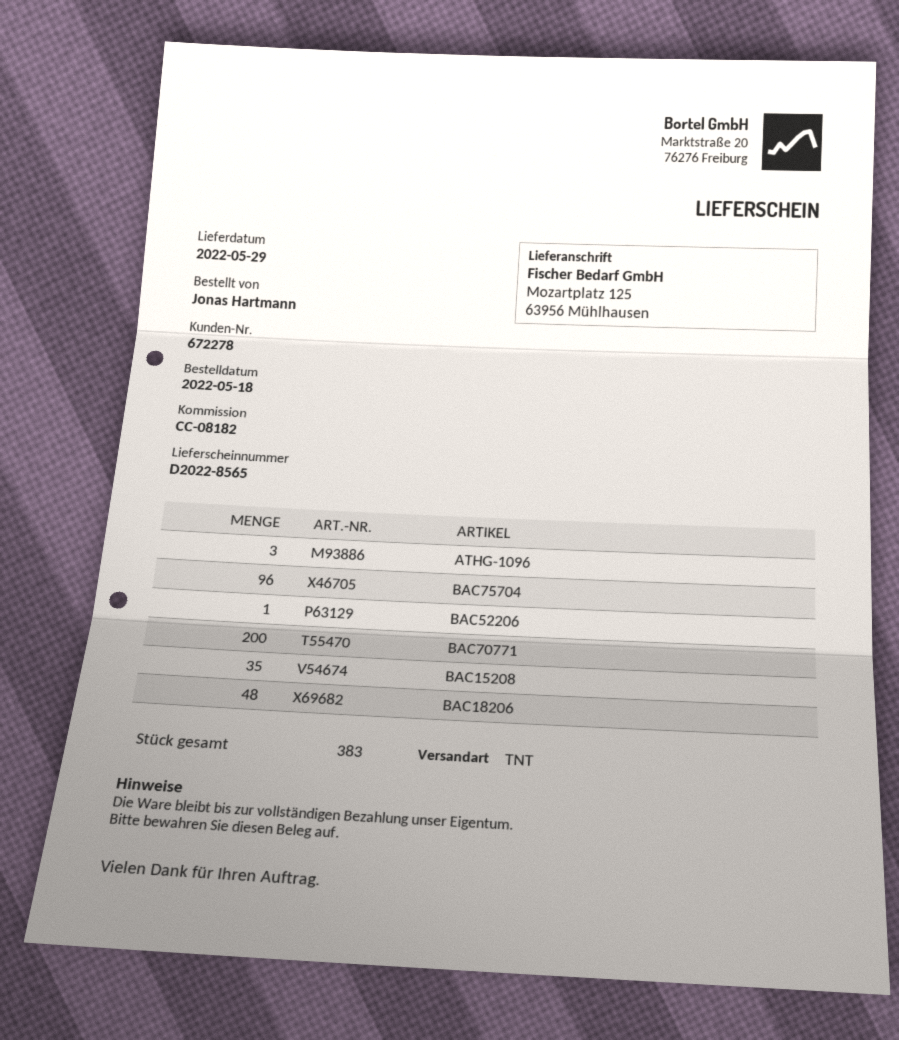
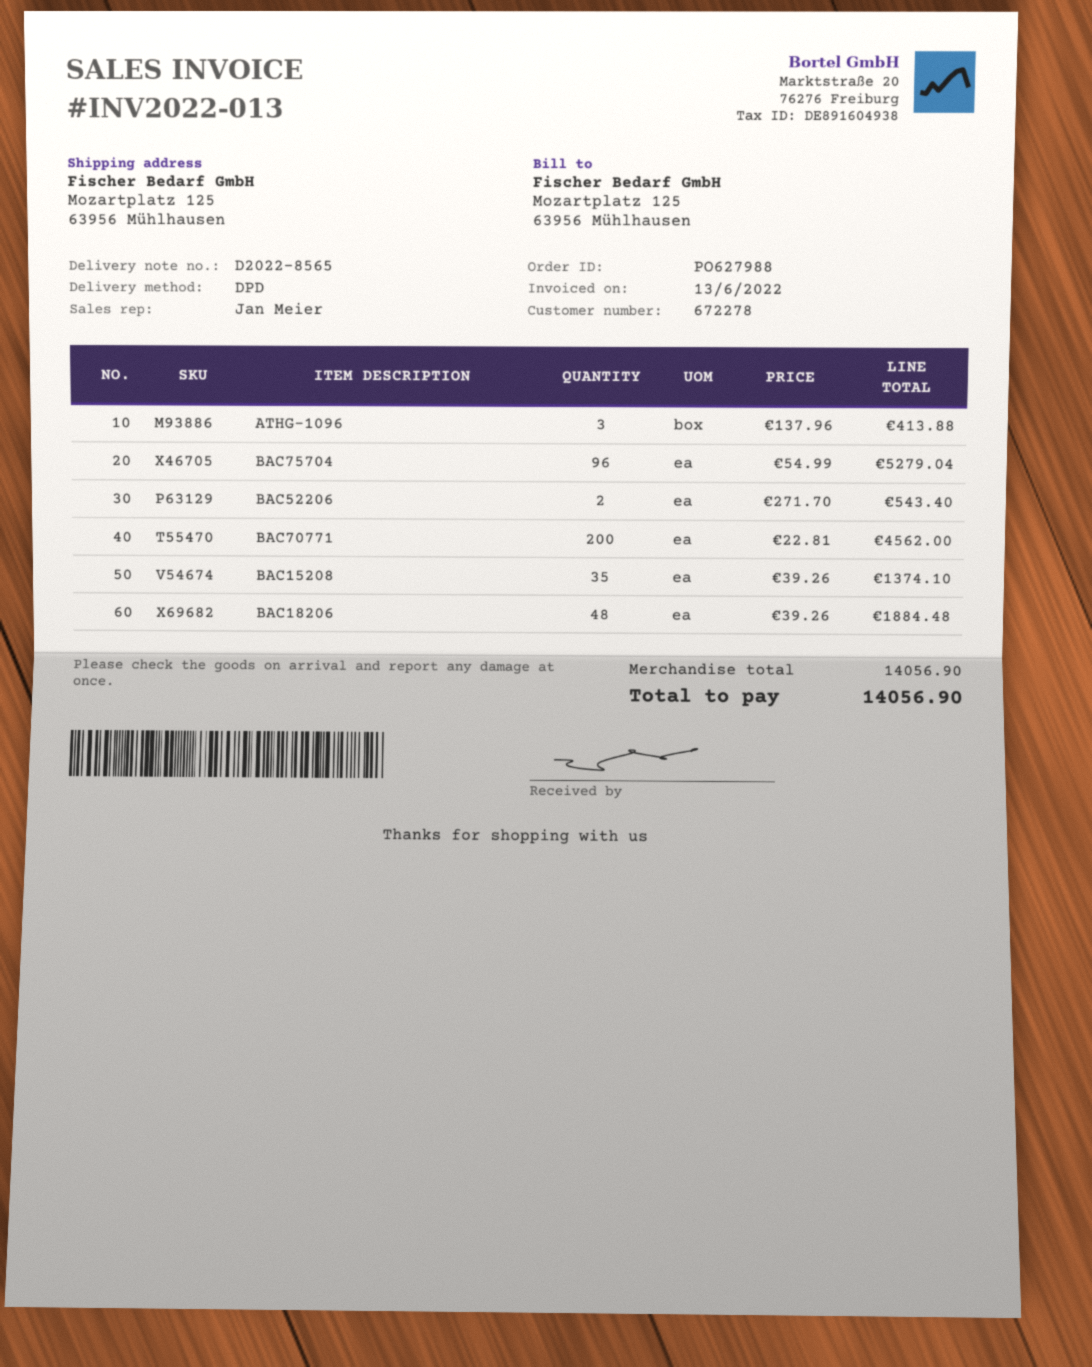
shipping method: TNT -> DPD
BAC52206: 1 -> 2

